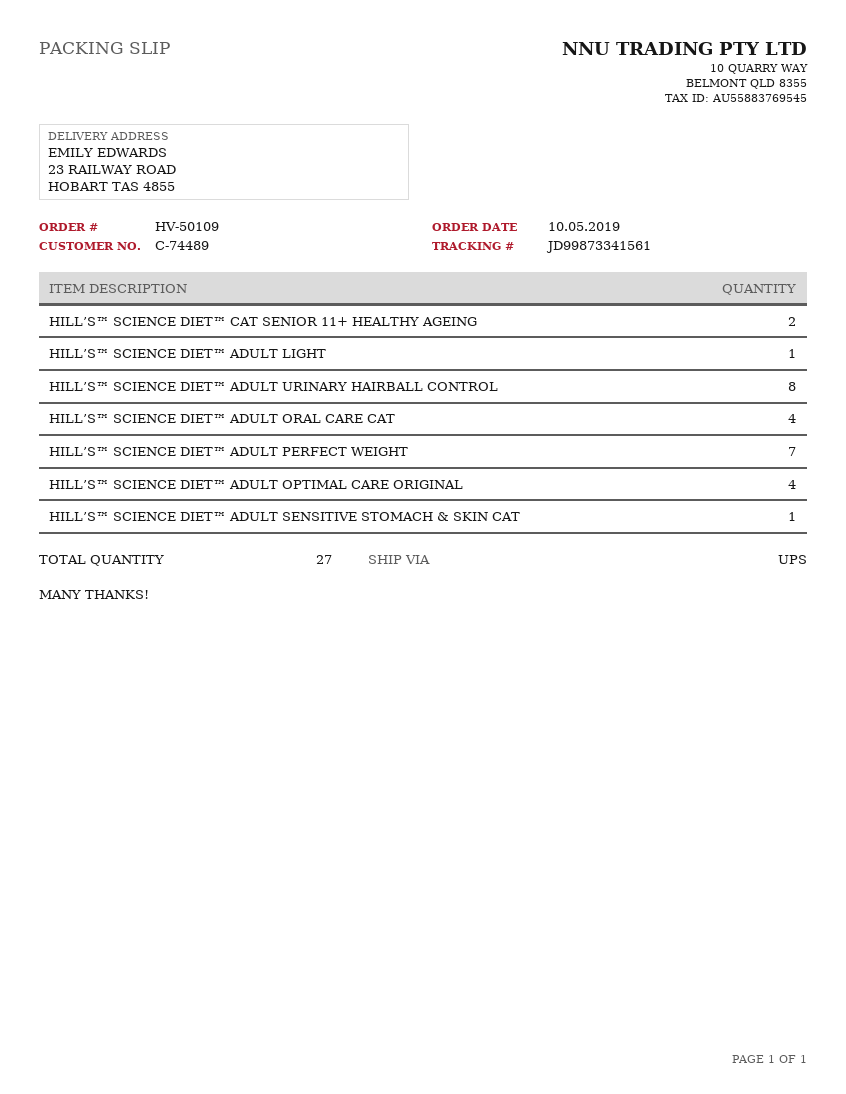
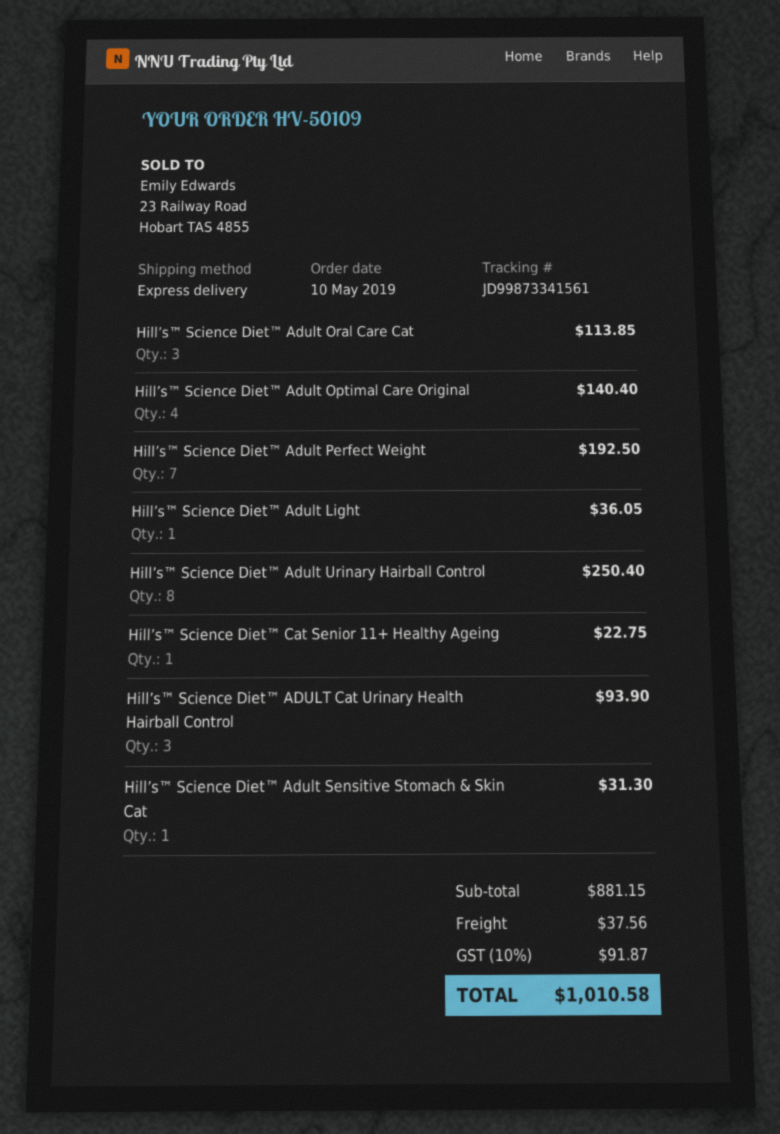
shipping method: UPS -> express
HILL’S™ SCIENCE DIET™ CAT SENIOR 11+ HEALTHY AGEING: 2 -> 1
HILL’S™ SCIENCE DIET™ ADULT ORAL CARE CAT: 4 -> 3
Hill’s™ Science Diet™ ADULT Cat Urinary Health Hairball Control: none -> 3

